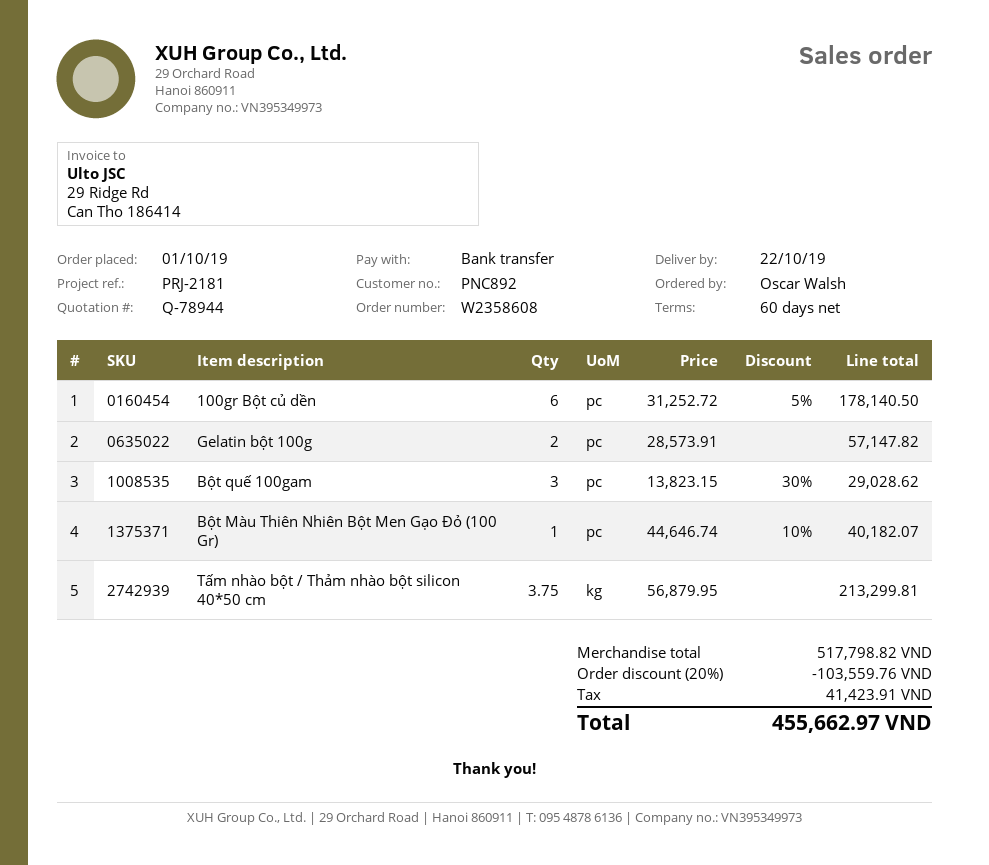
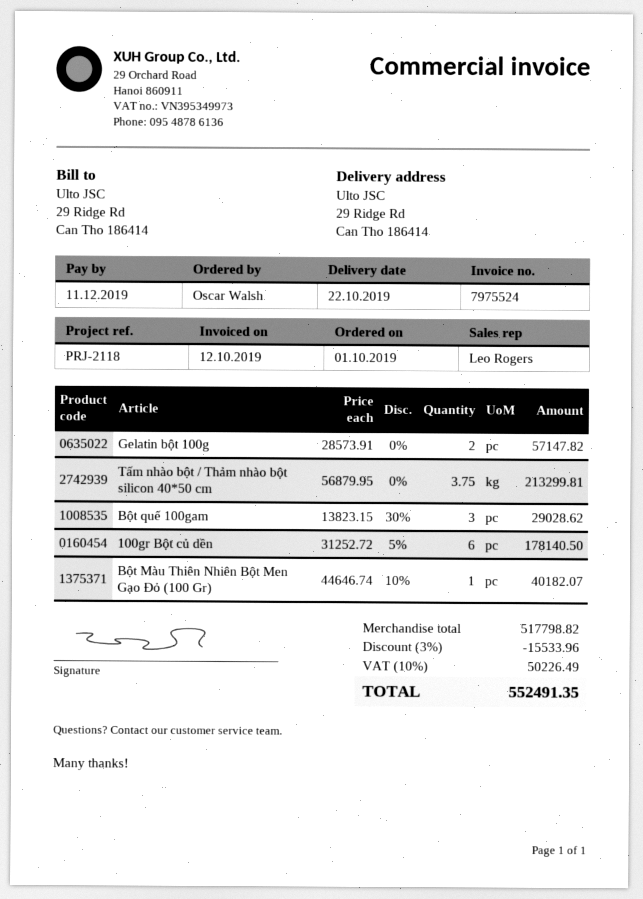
reference: PRJ-2181 -> PRJ-2118
discount: 20% = 103559.76 -> 3% = 15533.96
tax: 41423.91 -> 50226.49
total: 455662.97 -> 552491.35

